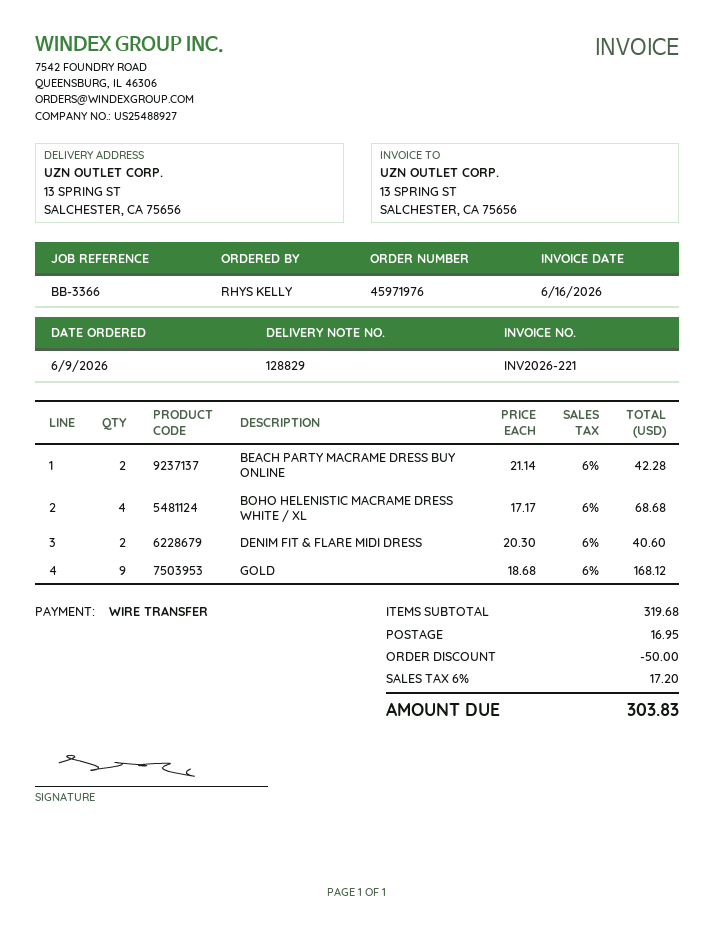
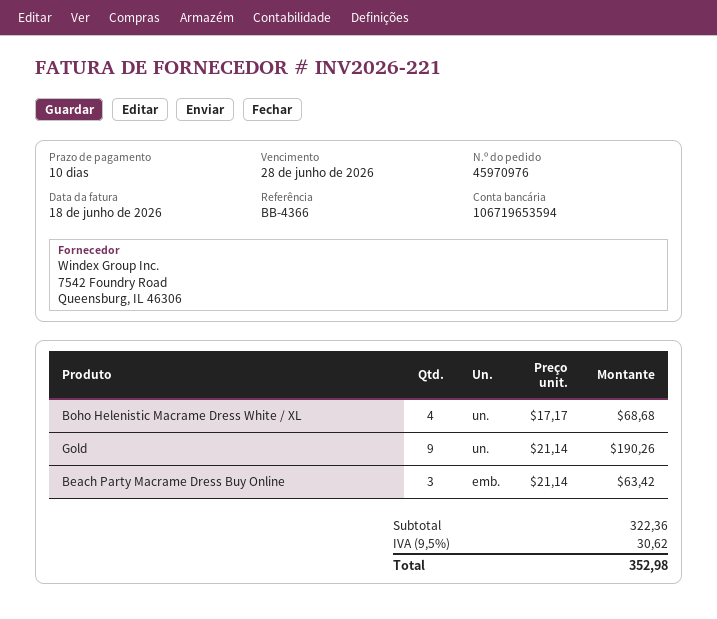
order number: 45971976 -> 45970976
invoice date: 2026-06-16 -> 2026-06-18
reference: BB-3366 -> BB-4366
BEACH PARTY MACRAME DRESS BUY ONLINE: 2 x 21.14 = 42.28 -> 3 x 21.14 = 63.42
DENIM FIT & FLARE MIDI DRESS: 2 x 20.30 = 40.60 -> none
GOLD: 9 x 18.68 = 168.12 -> 9 x 21.14 = 190.26
subtotal: 319.68 -> 322.36
discount: 50.00 -> none
shipping: 16.95 -> none
tax: 6% = 17.20 -> 9.5% = 30.62
total: 303.83 -> 352.98

